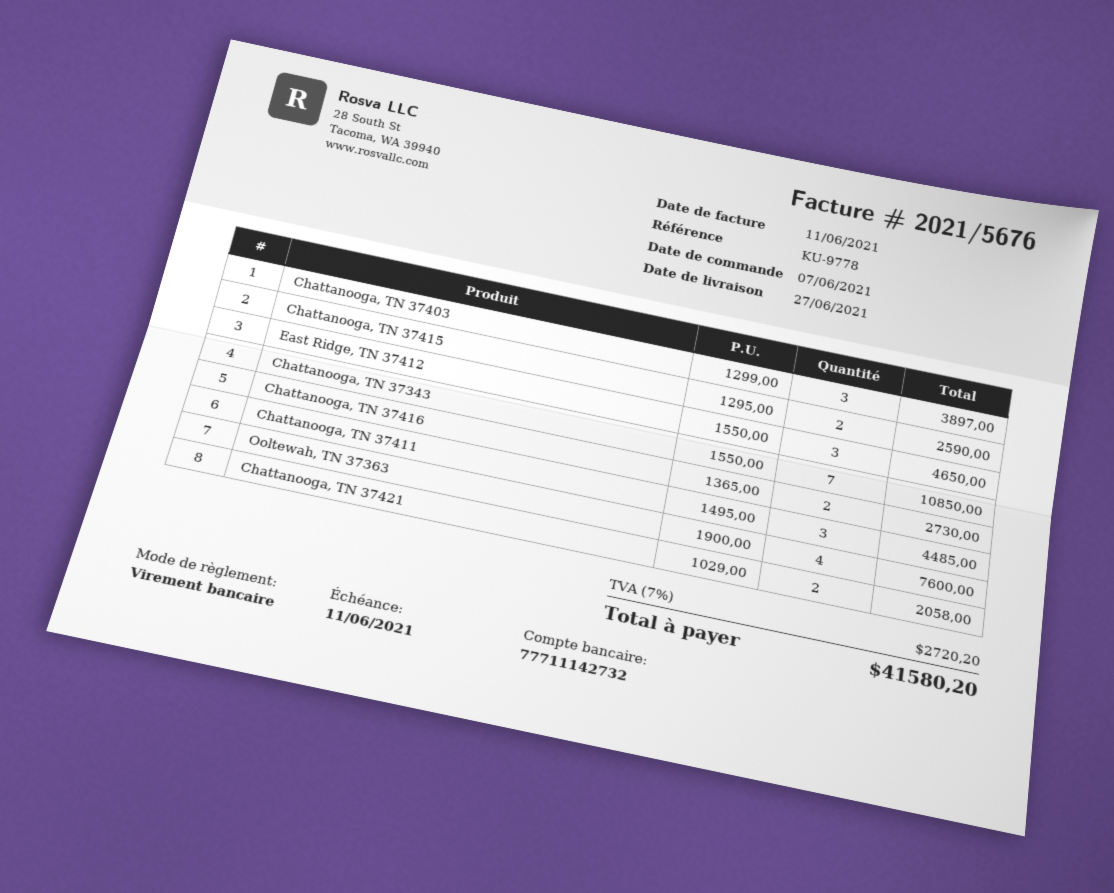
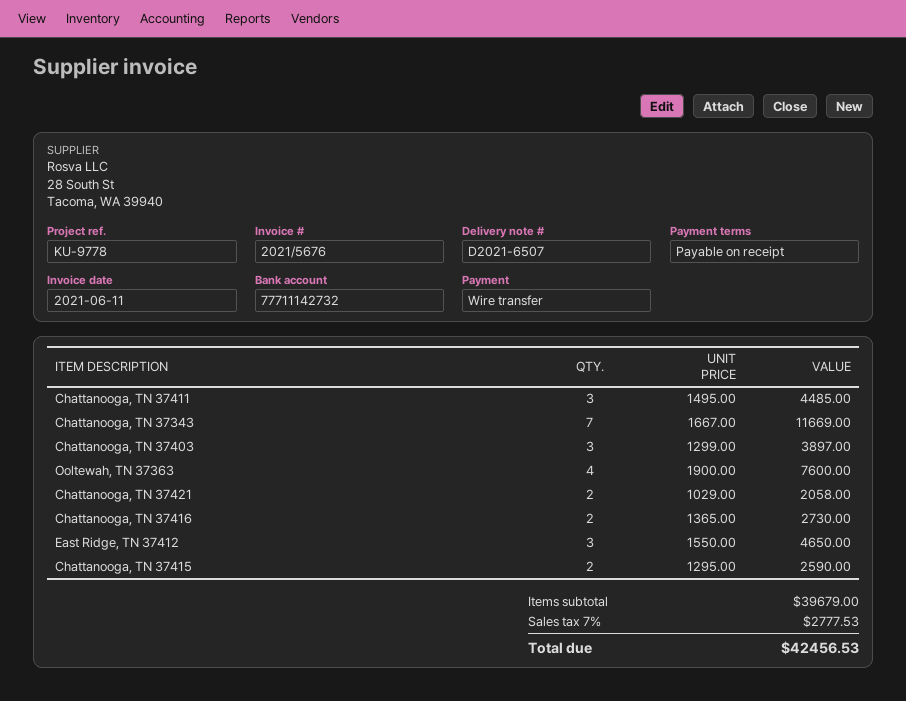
Chattanooga, TN 37343: 7 x 1550.00 = 10850.00 -> 7 x 1667.00 = 11669.00
tax: 7% = 2720.20 -> 7% = 2777.53
total: 41580.20 -> 42456.53

